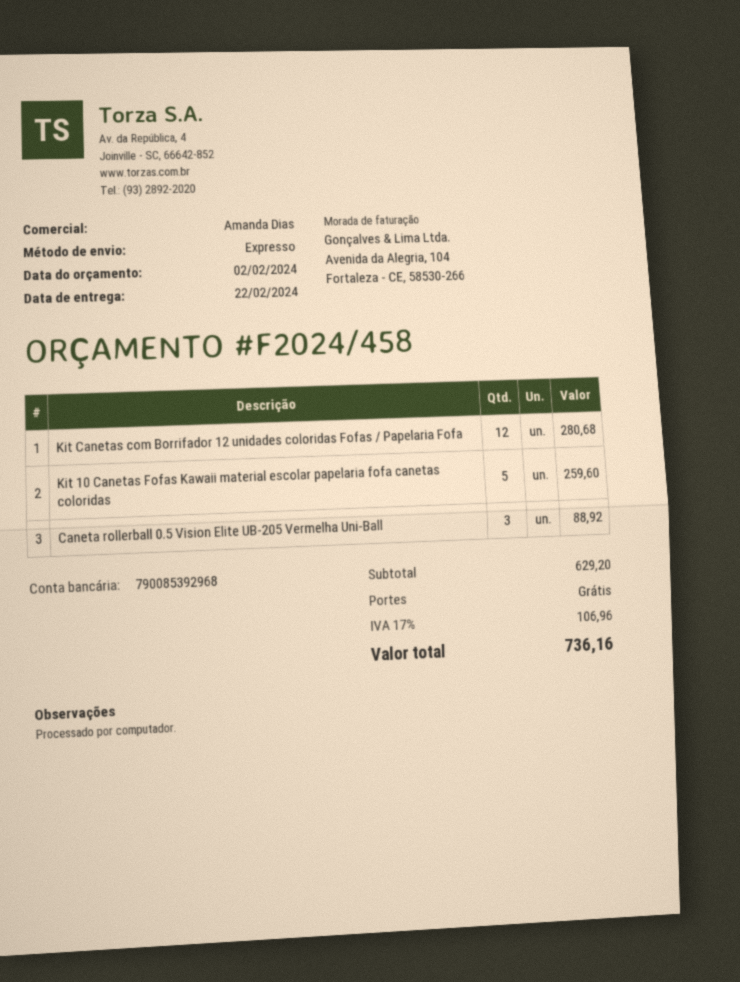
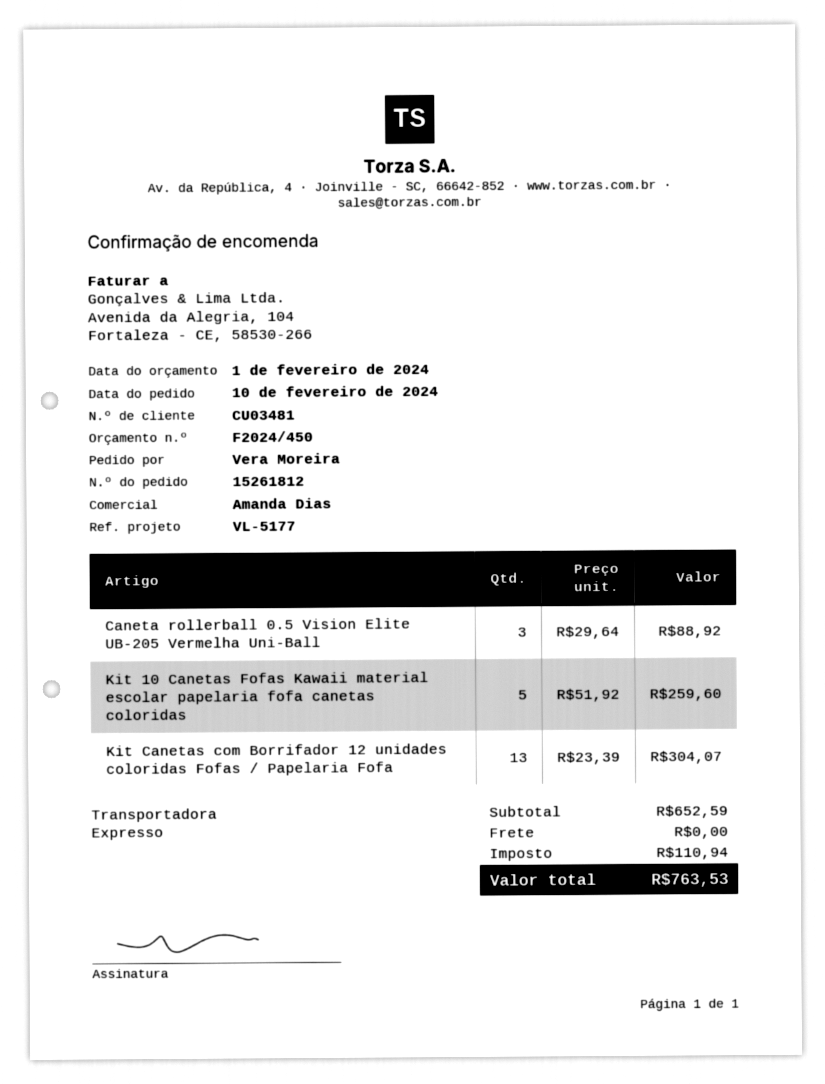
quote number: F2024/458 -> F2024/450
quote date: 2024-02-02 -> 2024-02-01
Kit Canetas com Borrifador 12 unidades coloridas Fofas / Papelaria Fofa: 12 for 280.68 -> 13 for 304.07
subtotal: 629.20 -> 652.59
tax: 106.96 -> 110.94
total: 736.16 -> 763.53

